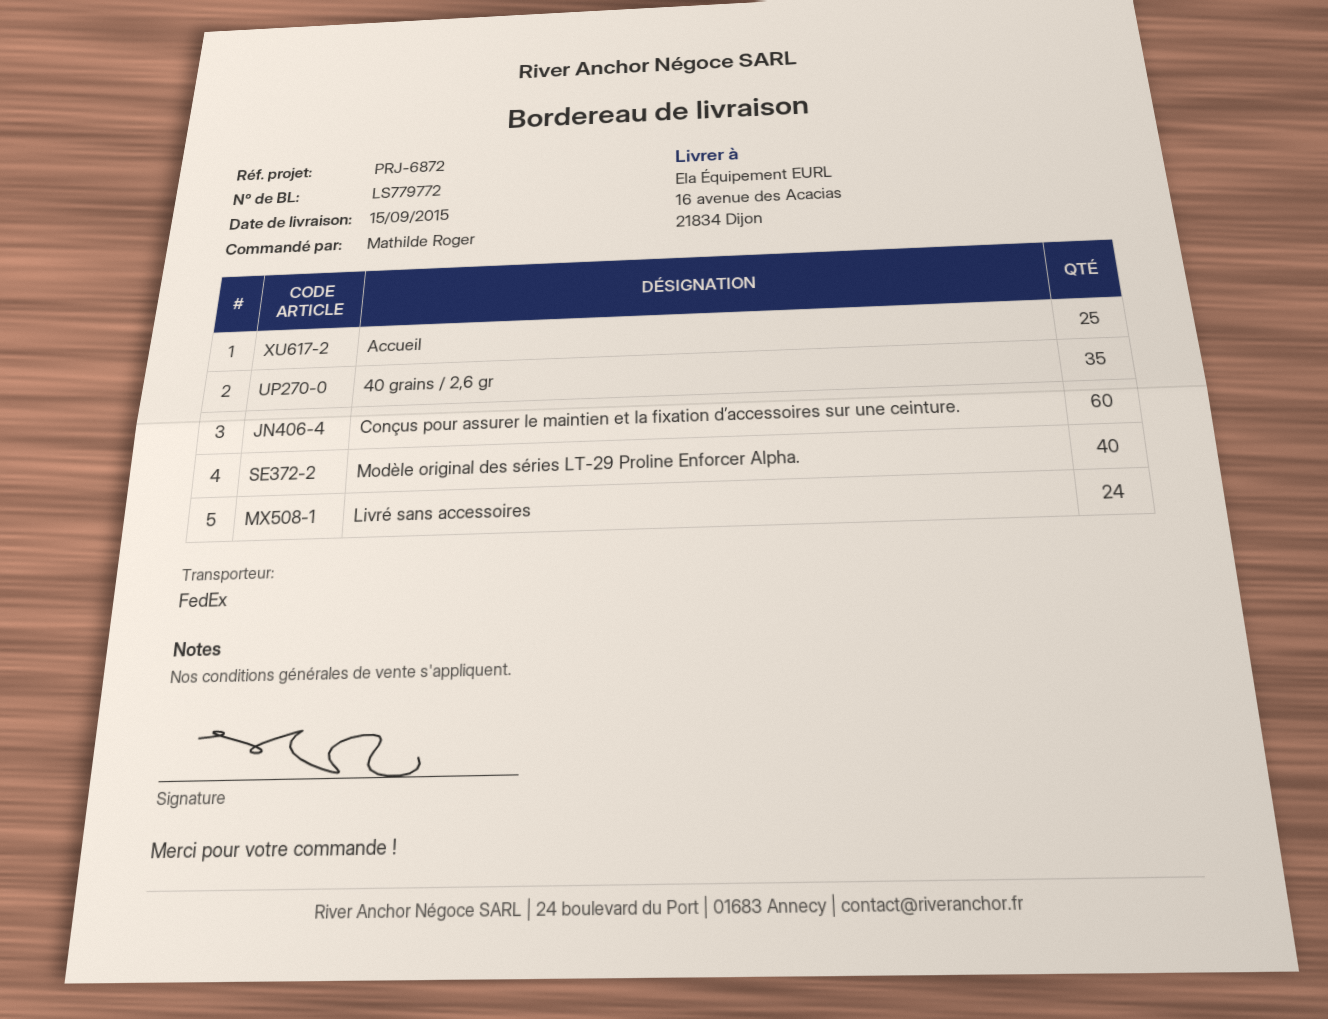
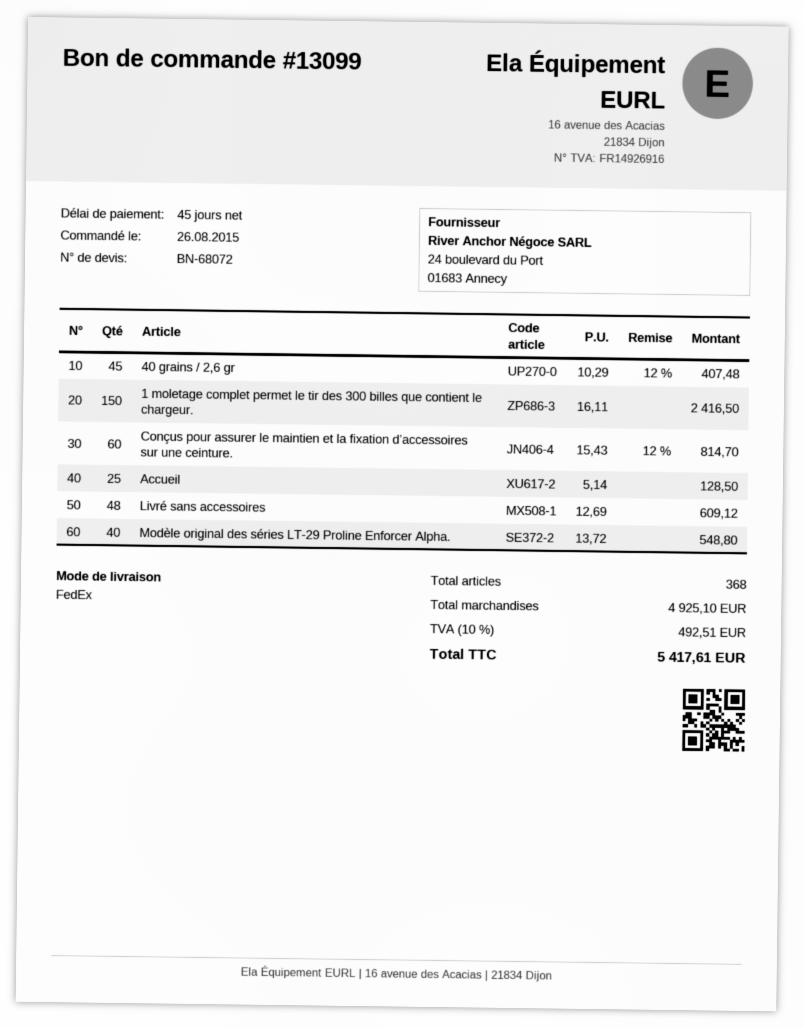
40 grains / 2,6 gr: 35 -> 45
Livré sans accessoires: 24 -> 48
1 moletage complet permet le tir des 300 billes que contient le chargeur.: none -> 150

